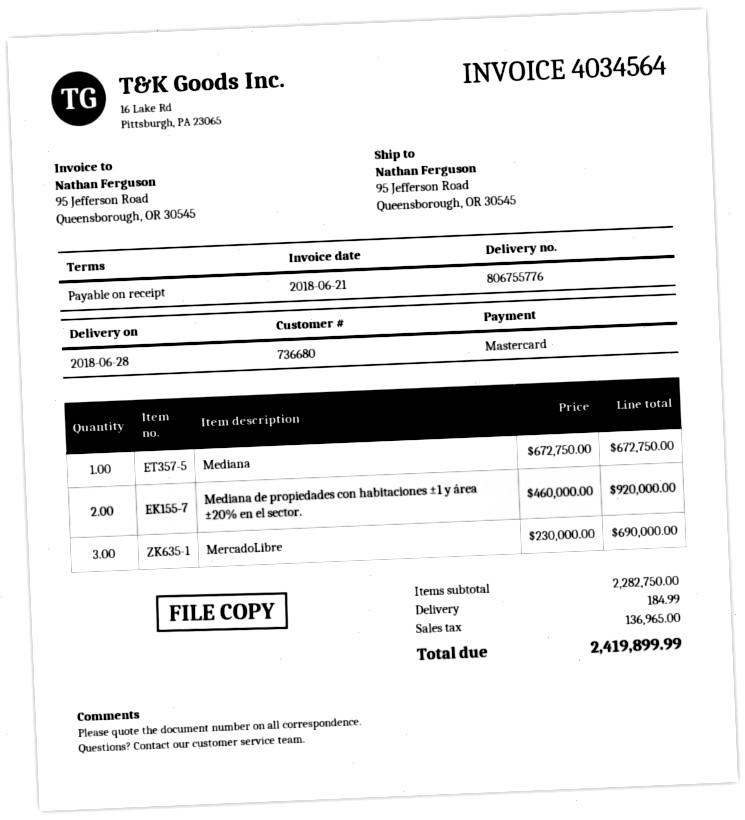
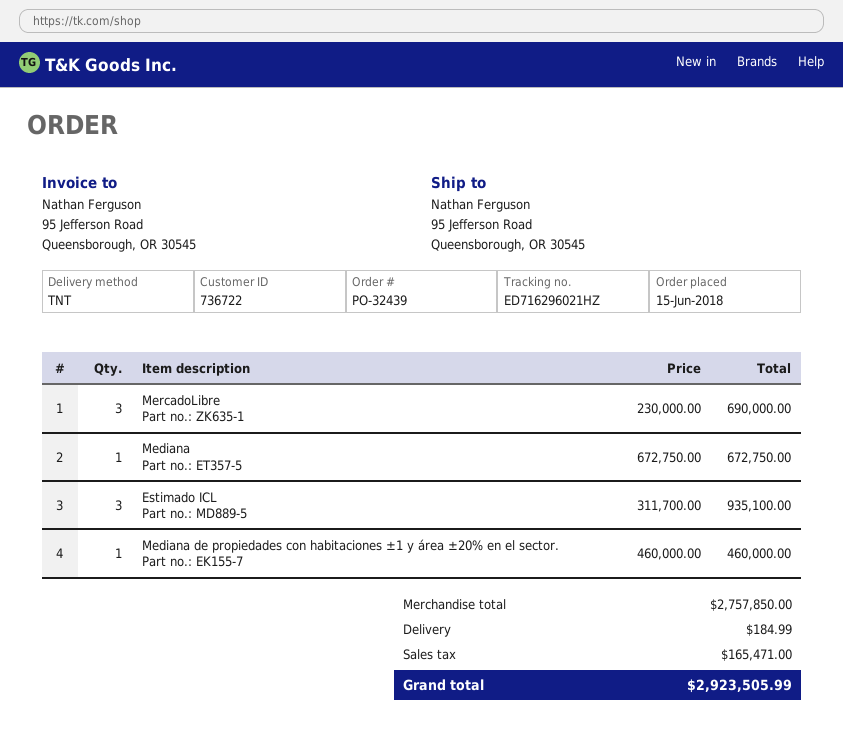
customer number: 736680 -> 736722
Mediana de propiedades con habitaciones ±1 y área ±20% en el sector.: 2 x 460000.00 = 920000.00 -> 1 x 460000.00 = 460000.00
Estimado ICL: none -> 3 x 311700.00 = 935100.00
subtotal: 2282750.00 -> 2757850.00
tax: 136965.00 -> 165471.00
total: 2419899.99 -> 2923505.99

